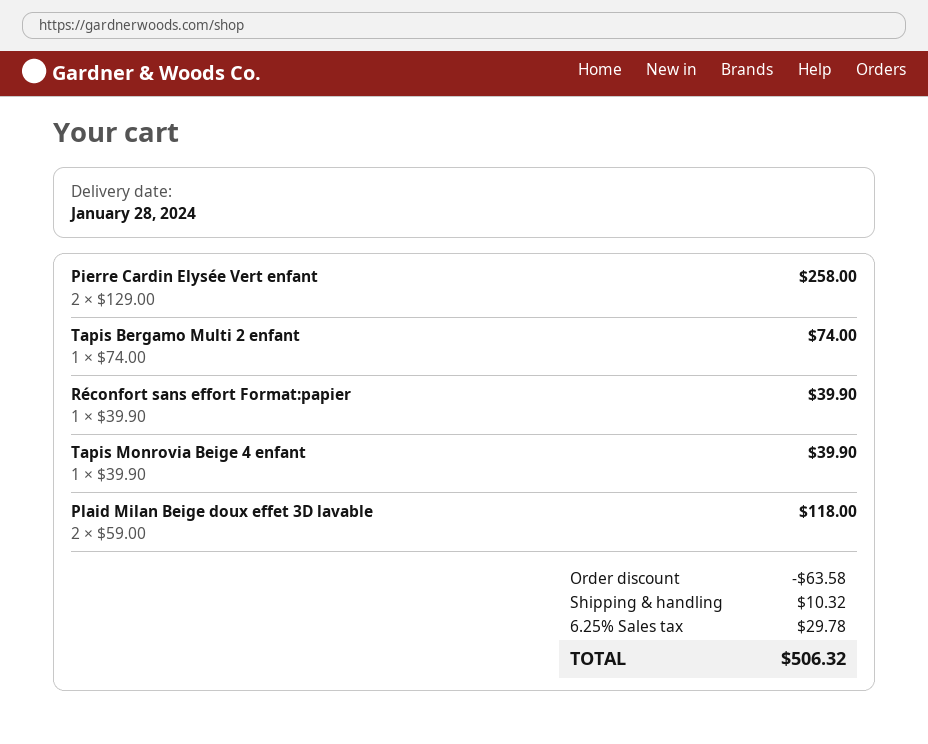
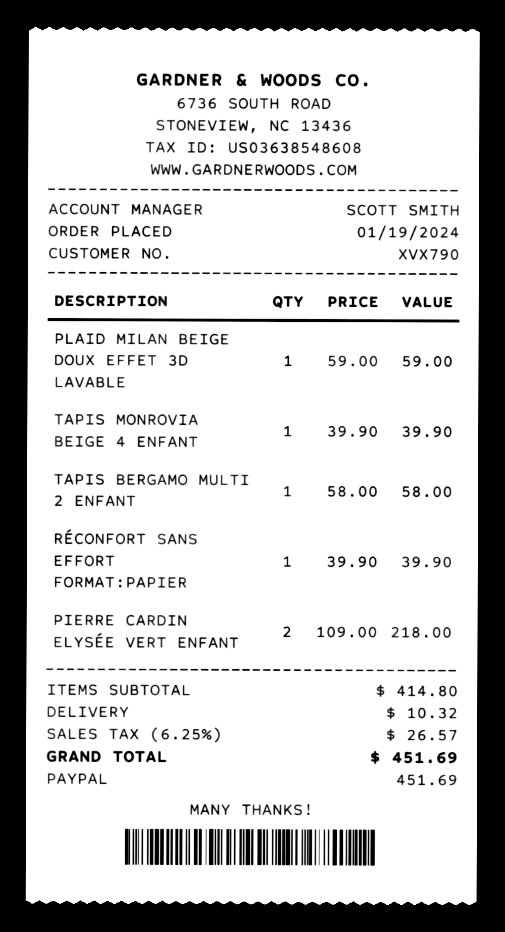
Pierre Cardin Elysée Vert enfant: 2 x 129.00 = 258.00 -> 2 x 109.00 = 218.00
Tapis Bergamo Multi 2 enfant: 1 x 74.00 = 74.00 -> 1 x 58.00 = 58.00
Plaid Milan Beige doux effet 3D lavable: 2 x 59.00 = 118.00 -> 1 x 59.00 = 59.00
discount: 63.58 -> none
tax: 6.25% = 29.78 -> 6.25% = 26.57
total: 506.32 -> 451.69

